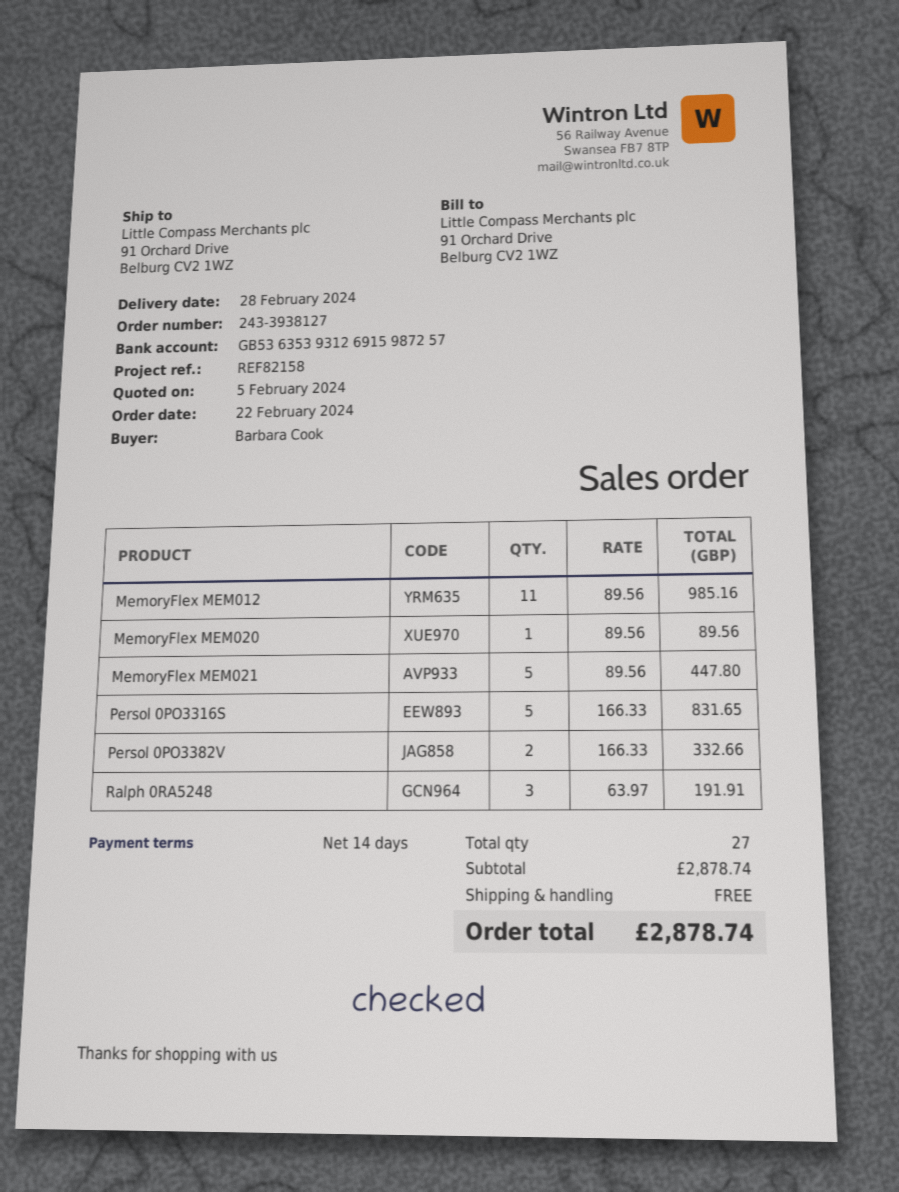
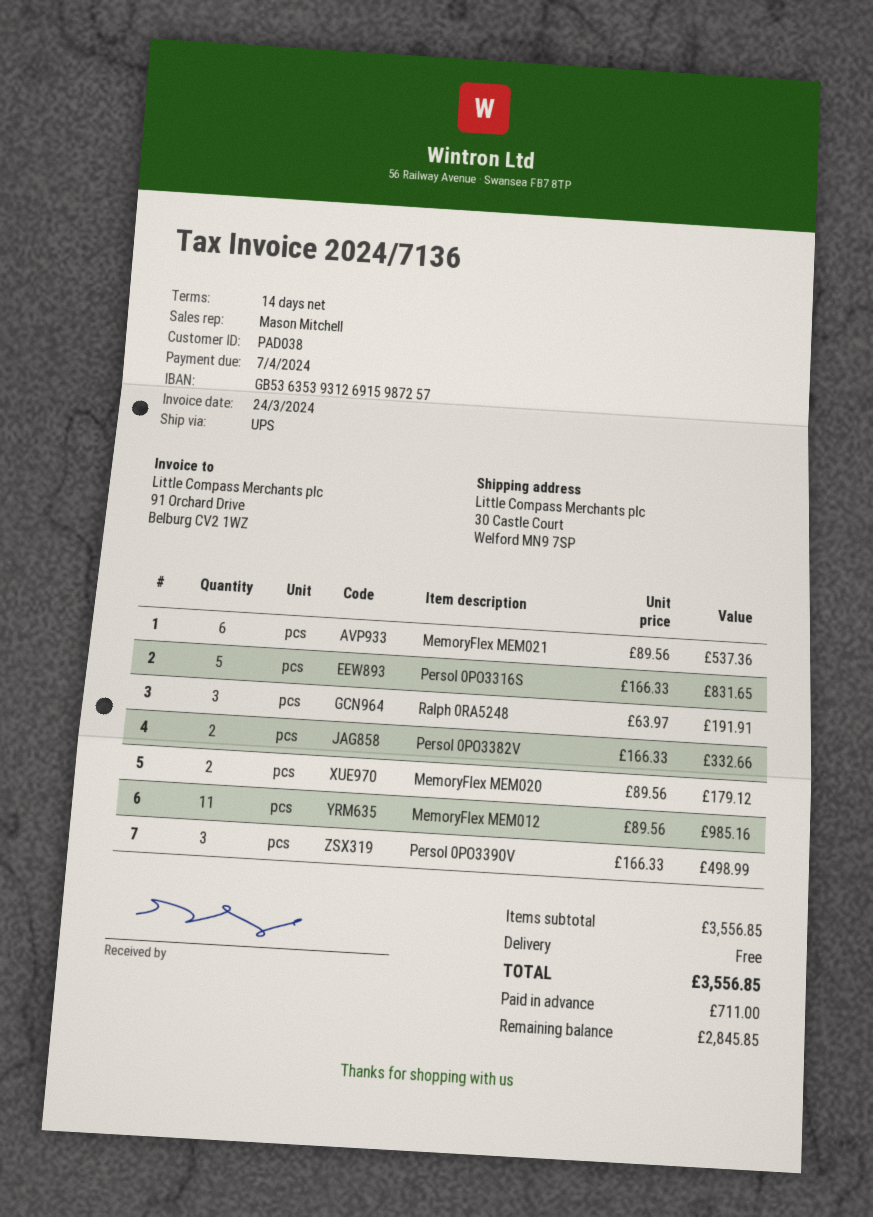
ship to: 91 Orchard Drive, Belburg CV2 1WZ -> 30 Castle Court, Welford MN9 7SP
MemoryFlex MEM020: 1 x 89.56 = 89.56 -> 2 x 89.56 = 179.12
MemoryFlex MEM021: 5 x 89.56 = 447.80 -> 6 x 89.56 = 537.36
Persol 0PO3390V: none -> 3 x 166.33 = 498.99
subtotal: 2878.74 -> 3556.85
total: 2878.74 -> 3556.85

